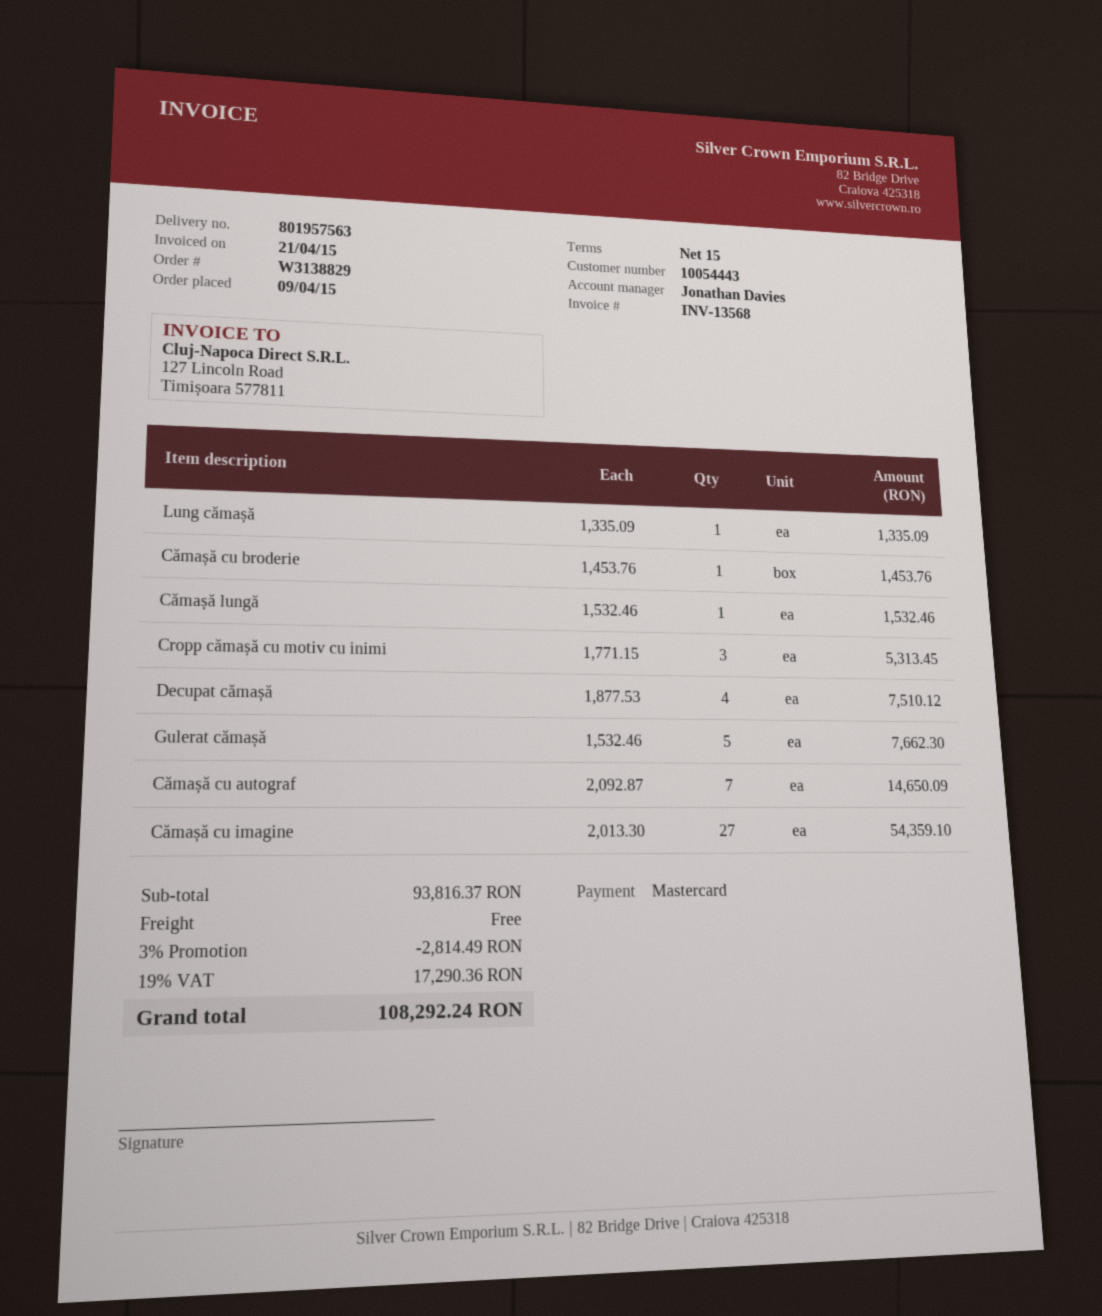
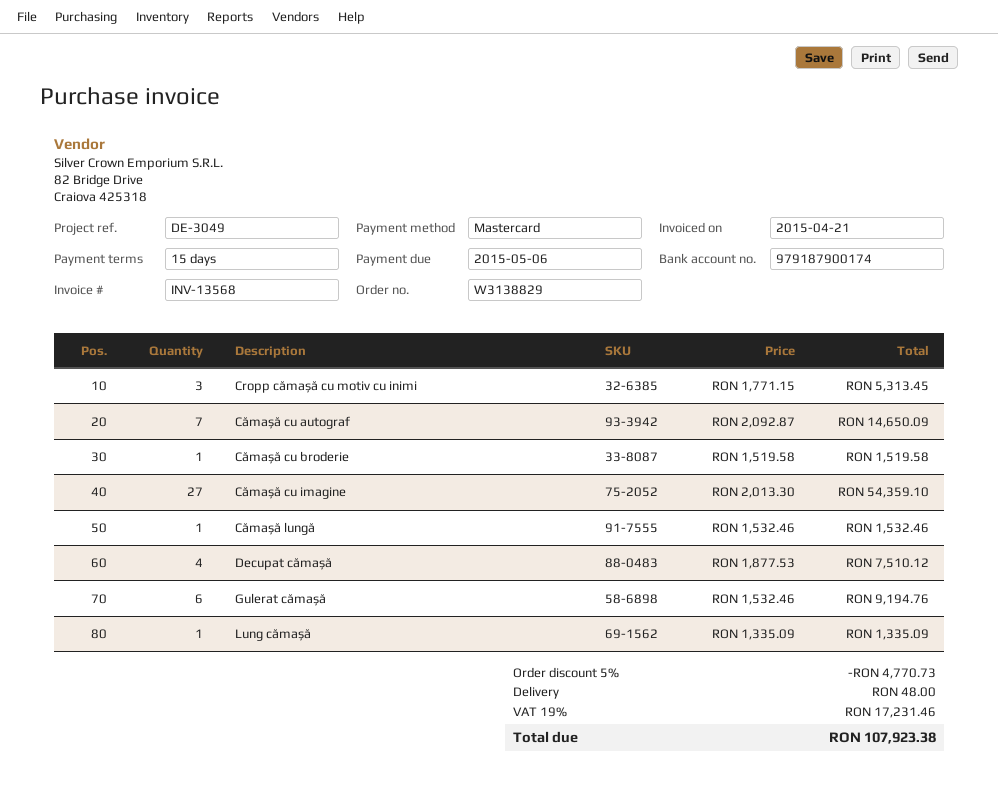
Cămașă cu broderie: 1 x 1453.76 = 1453.76 -> 1 x 1519.58 = 1519.58
Gulerat cămașă: 5 x 1532.46 = 7662.30 -> 6 x 1532.46 = 9194.76
discount: 3% = 2814.49 -> 5% = 4770.73
shipping: 0.00 -> 48.00
tax: 19% = 17290.36 -> 19% = 17231.46
total: 108292.24 -> 107923.38

